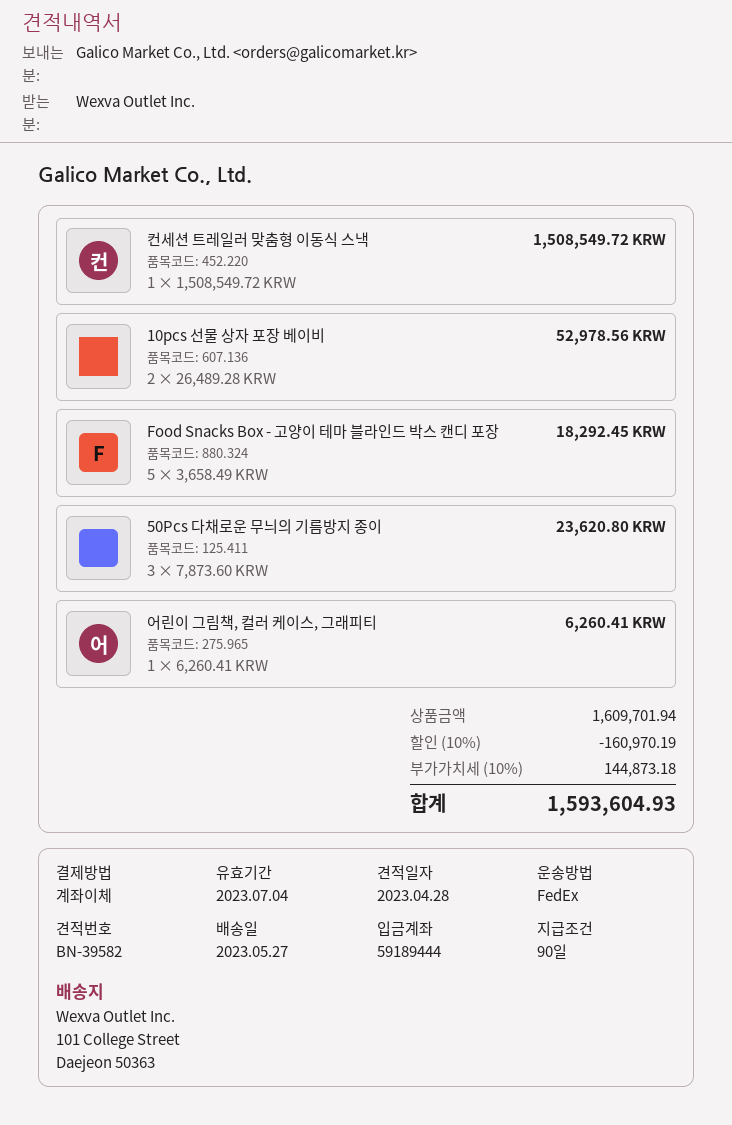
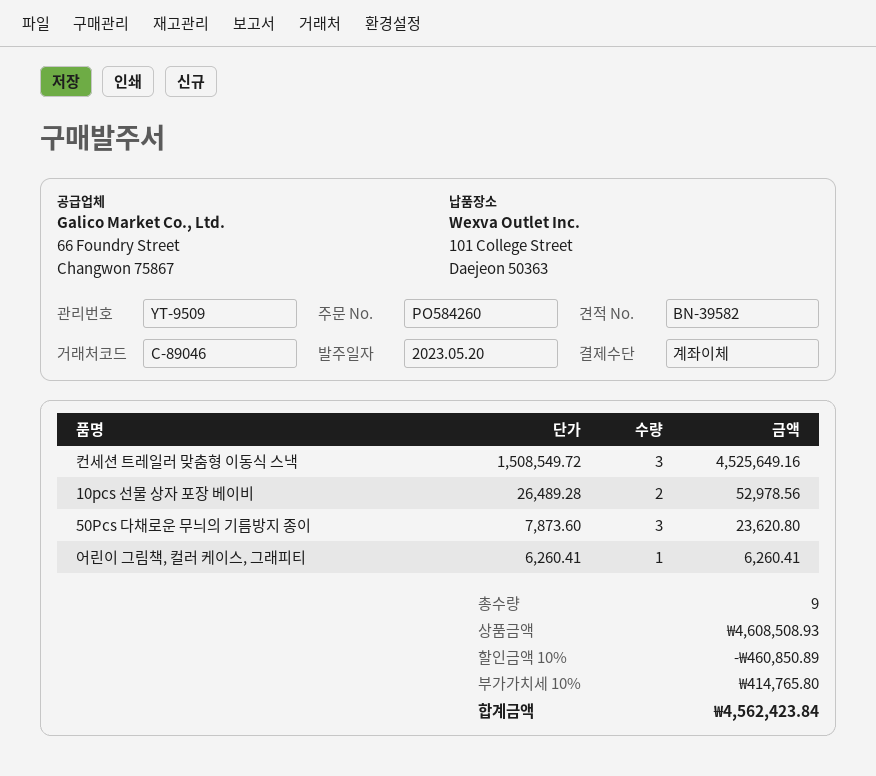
컨세션 트레일러 맞춤형 이동식 스낵: 1 x 1508549.72 = 1508549.72 -> 3 x 1508549.72 = 4525649.16
Food Snacks Box - 고양이 테마 블라인드 박스 캔디 포장: 5 x 3658.49 = 18292.45 -> none
subtotal: 1609701.94 -> 4608508.93
discount: 10% = 160970.19 -> 10% = 460850.89
tax: 10% = 144873.18 -> 10% = 414765.80
total: 1593604.93 -> 4562423.84

